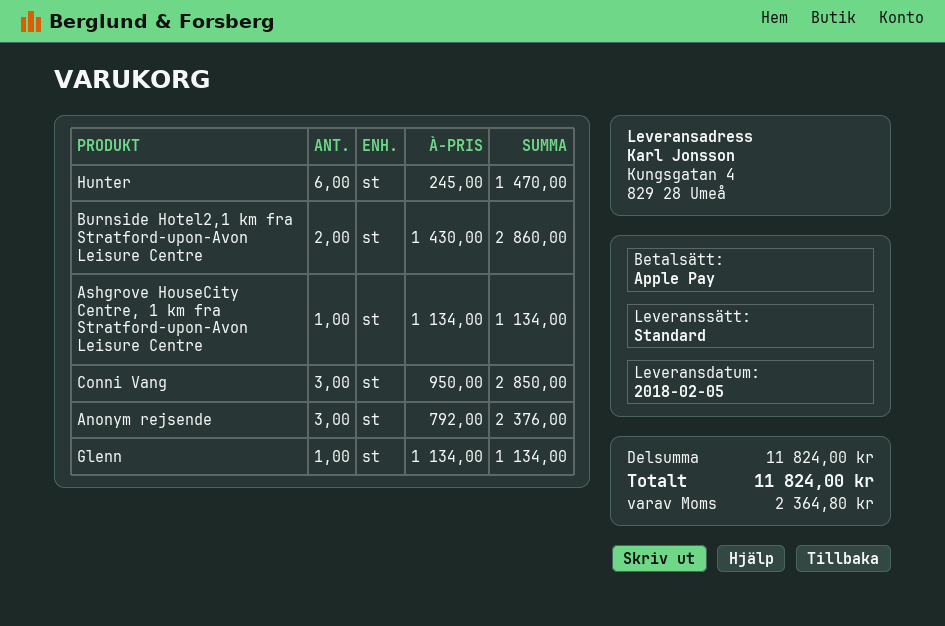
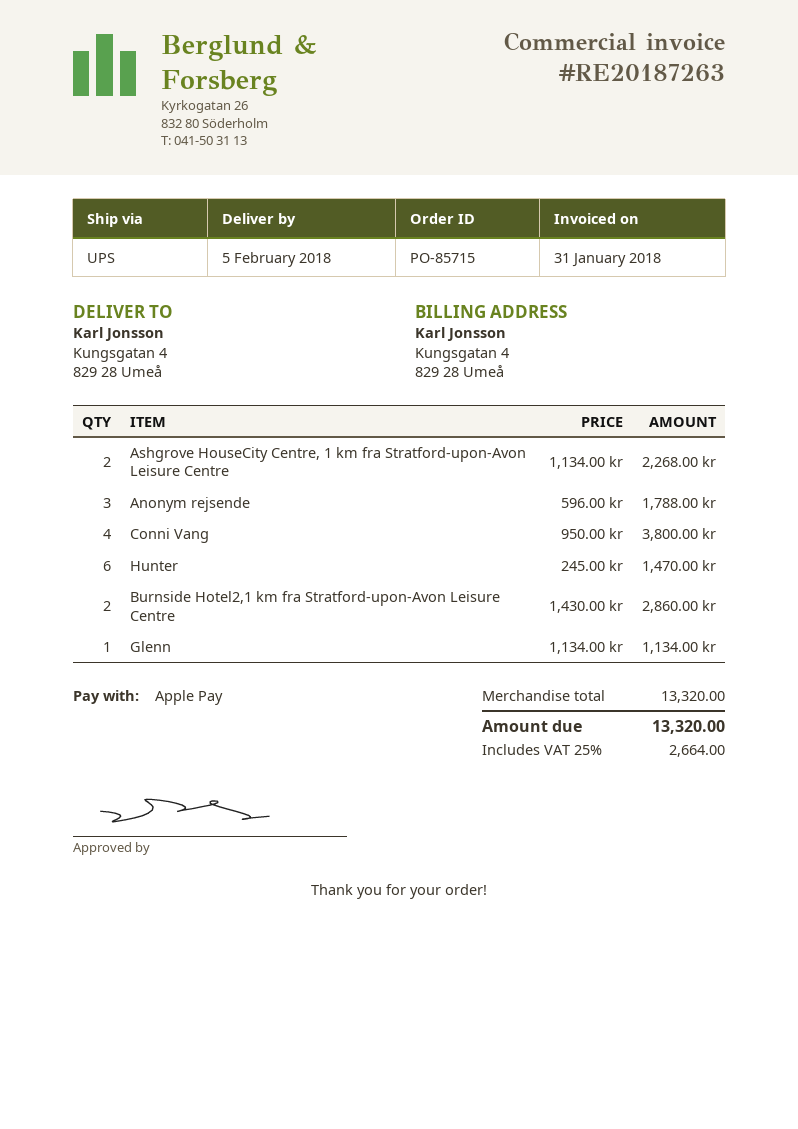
shipping method: standard -> UPS
Ashgrove HouseCity Centre, 1 km fra Stratford-upon-Avon Leisure Centre: 1 x 1134.00 = 1134.00 -> 2 x 1134.00 = 2268.00
Conni Vang: 3 x 950.00 = 2850.00 -> 4 x 950.00 = 3800.00
Anonym rejsende: 3 x 792.00 = 2376.00 -> 3 x 596.00 = 1788.00
subtotal: 11824.00 -> 13320.00
tax: 2364.80 -> 2664.00
total: 11824.00 -> 13320.00

